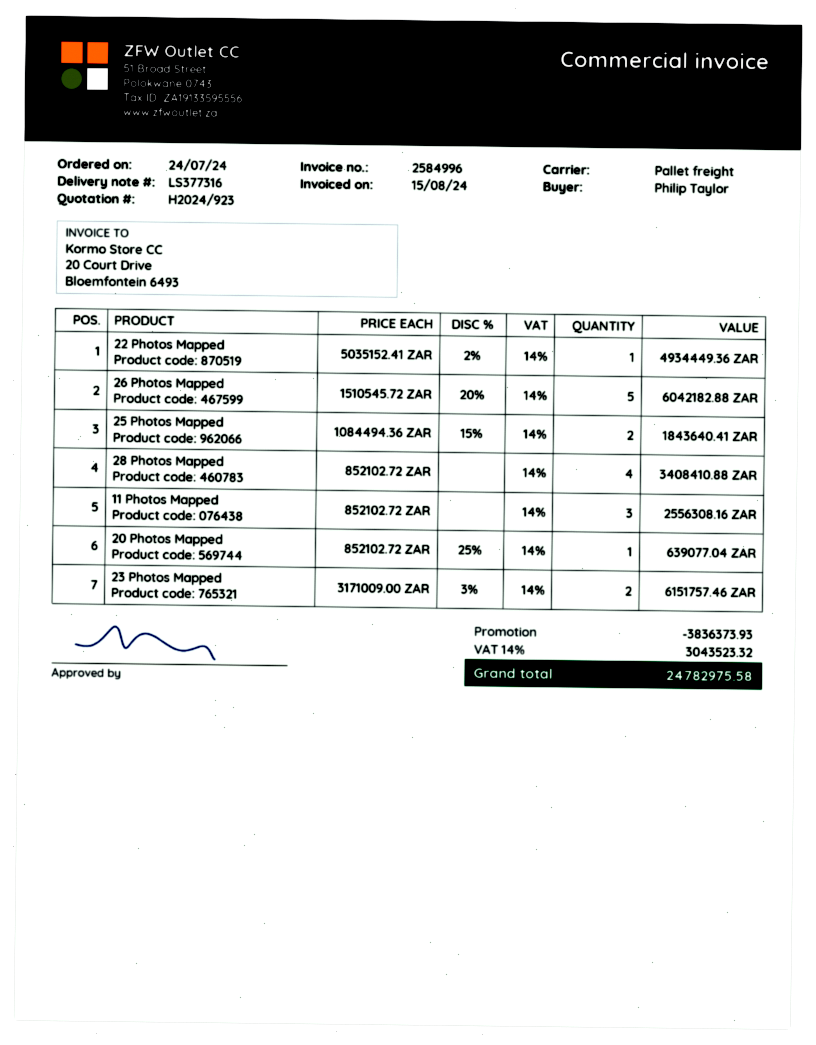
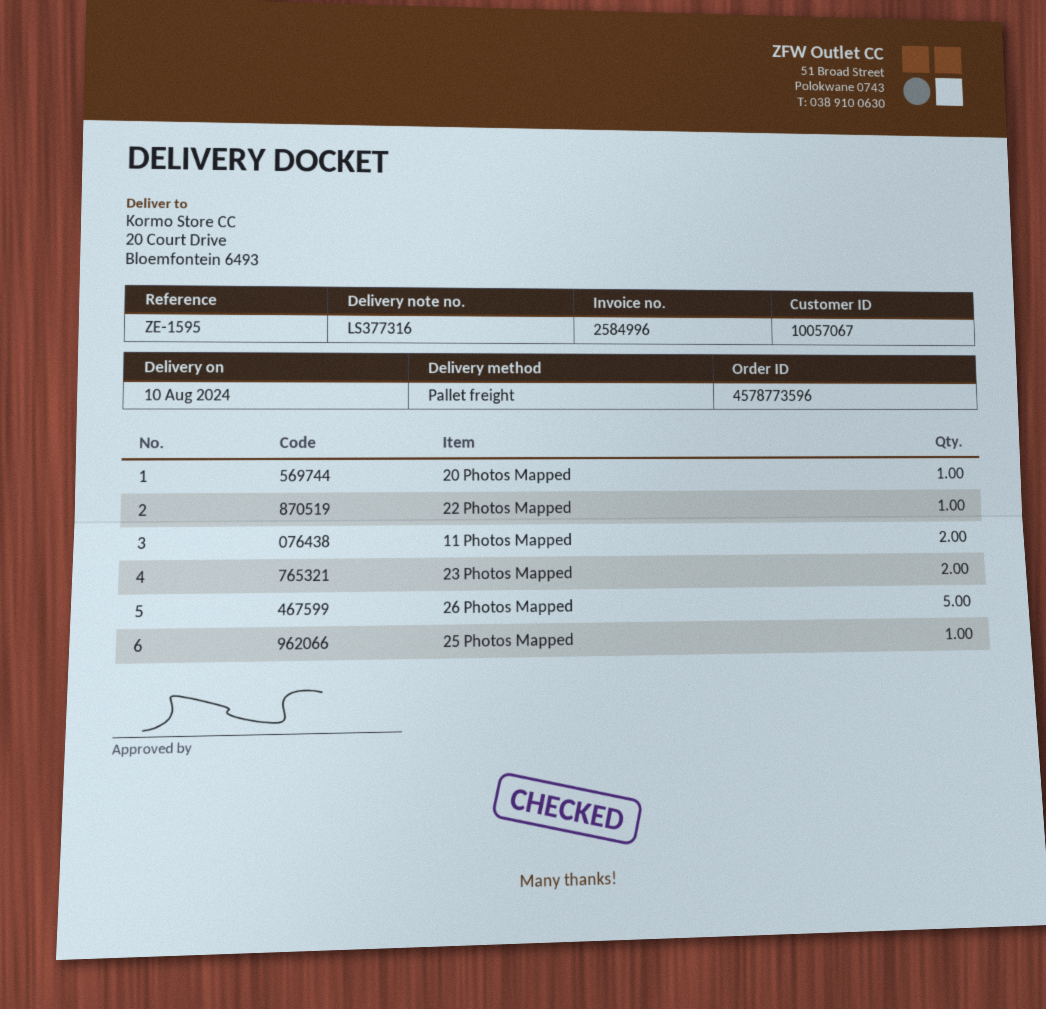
25 Photos Mapped: 2 -> 1
28 Photos Mapped: 4 -> none
11 Photos Mapped: 3 -> 2

